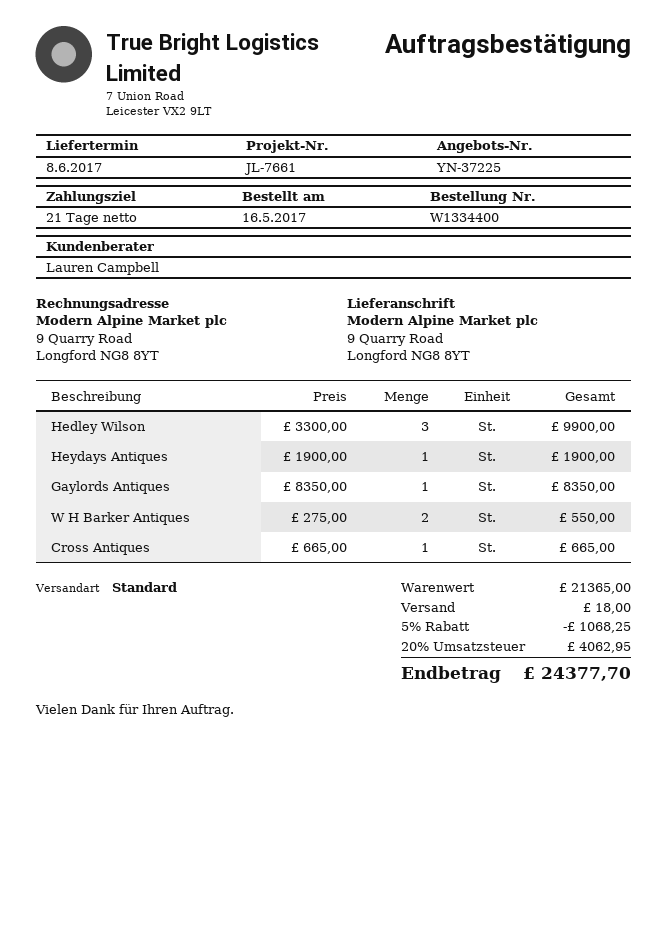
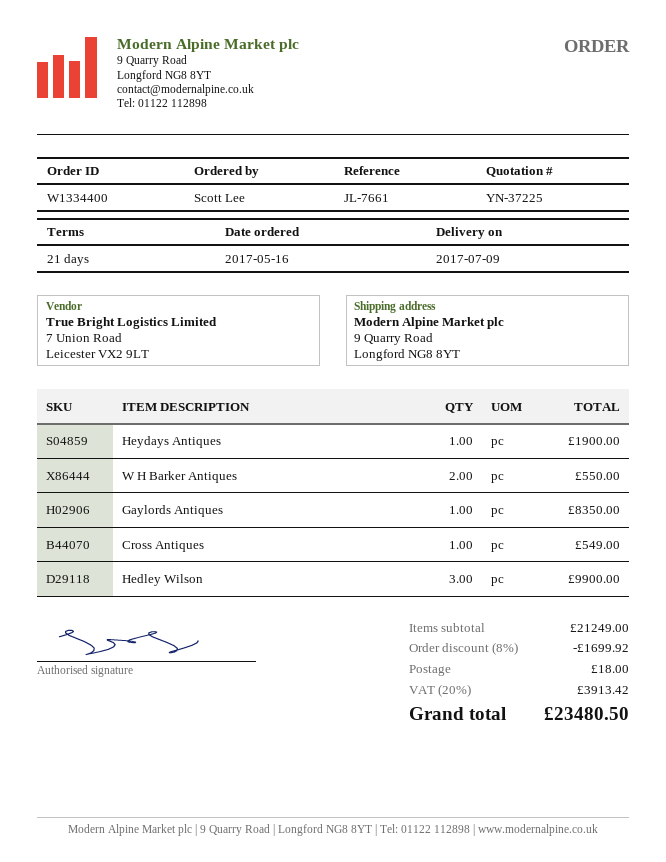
delivery date: 2017-06-08 -> 2017-07-09
Cross Antiques: 1 for 665.00 -> 1 for 549.00
subtotal: 21365.00 -> 21249.00
discount: 5% = 1068.25 -> 8% = 1699.92
tax: 20% = 4062.95 -> 20% = 3913.42
total: 24377.70 -> 23480.50

